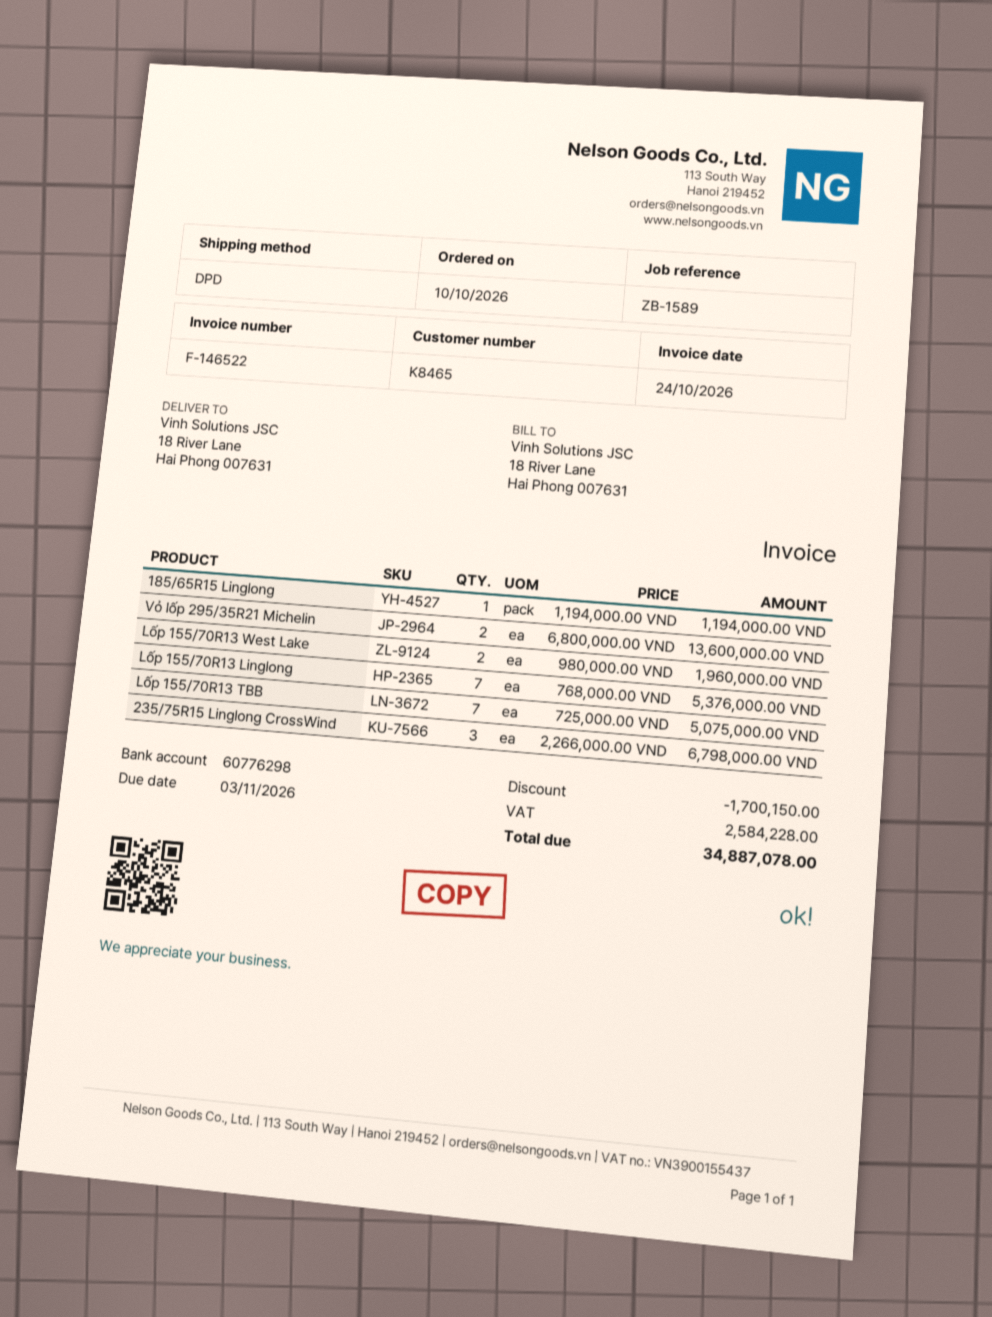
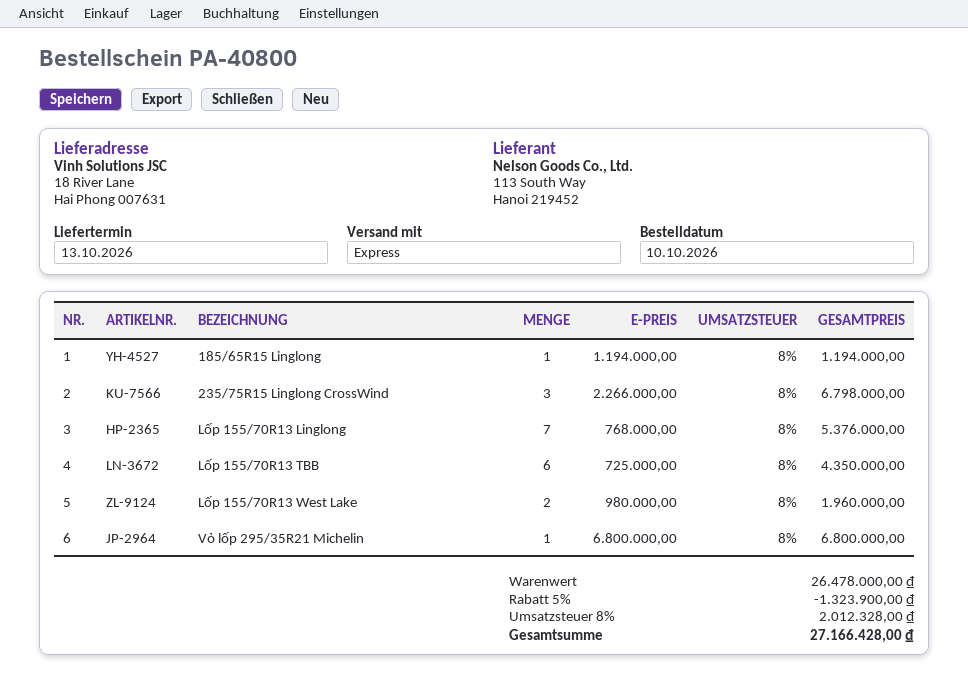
shipping method: DPD -> express
Vỏ lốp 295/35R21 Michelin: 2 x 6800000.00 = 13600000.00 -> 1 x 6800000.00 = 6800000.00
Lốp 155/70R13 TBB: 7 x 725000.00 = 5075000.00 -> 6 x 725000.00 = 4350000.00
discount: 1700150.00 -> 1323900.00
tax: 2584228.00 -> 2012328.00
total: 34887078.00 -> 27166428.00

